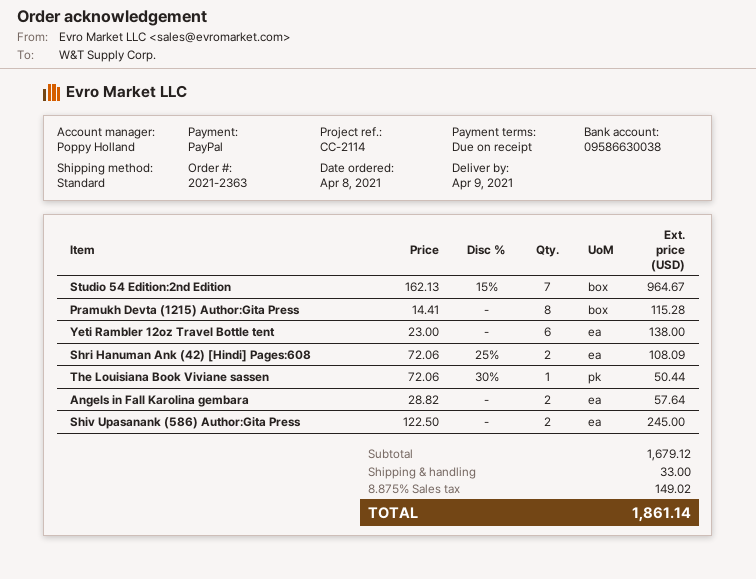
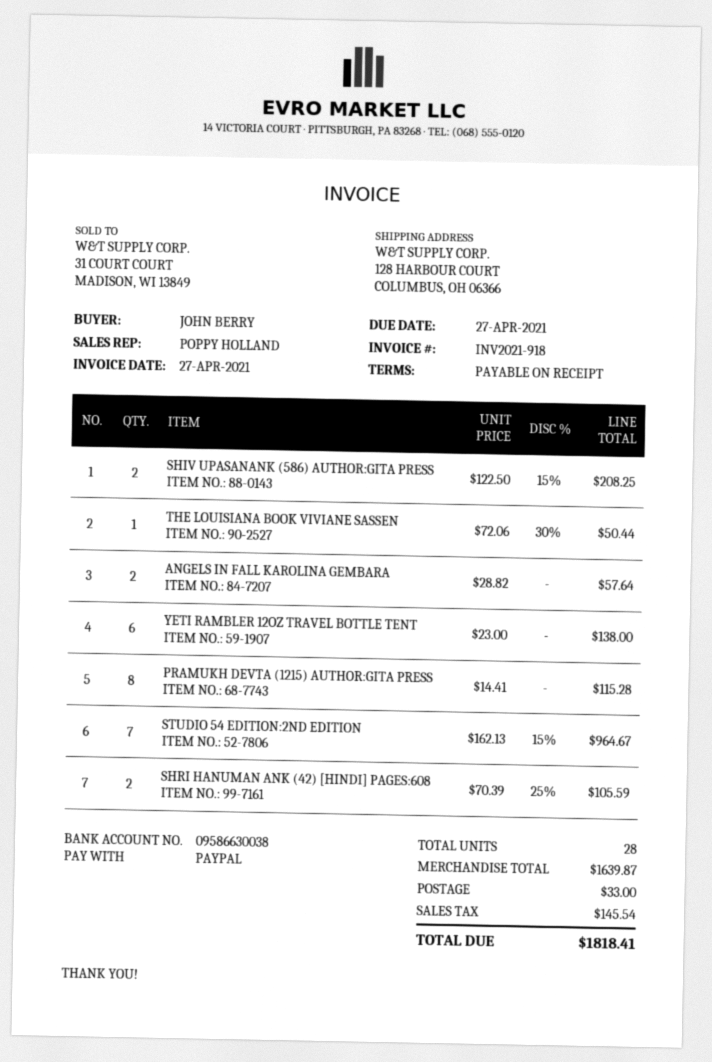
Shri Hanuman Ank (42) [Hindi] Pages:608: 2 x 72.06 - 25% = 108.09 -> 2 x 70.39 - 25% = 105.59
Shiv Upasanank (586) Author:Gita Press: 2 x 122.50 = 245.00 -> 2 x 122.50 - 15% = 208.25
subtotal: 1679.12 -> 1639.87
tax: 149.02 -> 145.54
total: 1861.14 -> 1818.41

